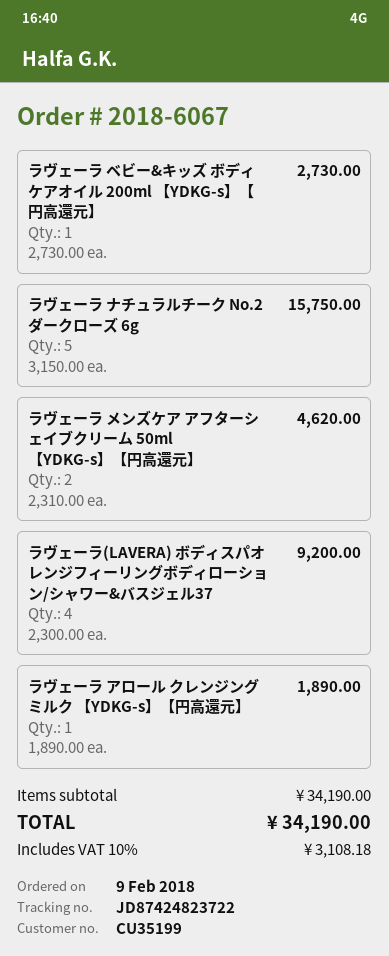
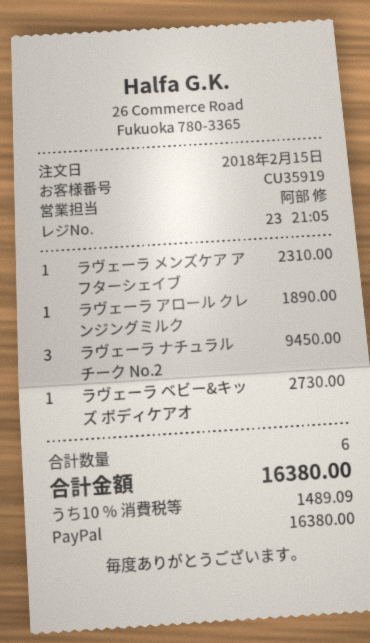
order date: 2018-02-09 -> 2018-02-15
customer number: CU35199 -> CU35919
ラヴェーラ ナチュラルチーク No.2 ダークローズ 6g: 5 for 15750.00 -> 3 for 9450.00
ラヴェーラ メンズケア アフターシェイブクリーム 50ml 【YDKG-s】【円高還元】: 2 for 4620.00 -> 1 for 2310.00
ラヴェーラ(LAVERA) ボディスパオレンジフィーリングボディローション/シャワー&バスジェル37: 4 for 9200.00 -> none
tax: 10% = 3108.18 -> 10% = 1489.09
total: 34190.00 -> 16380.00

